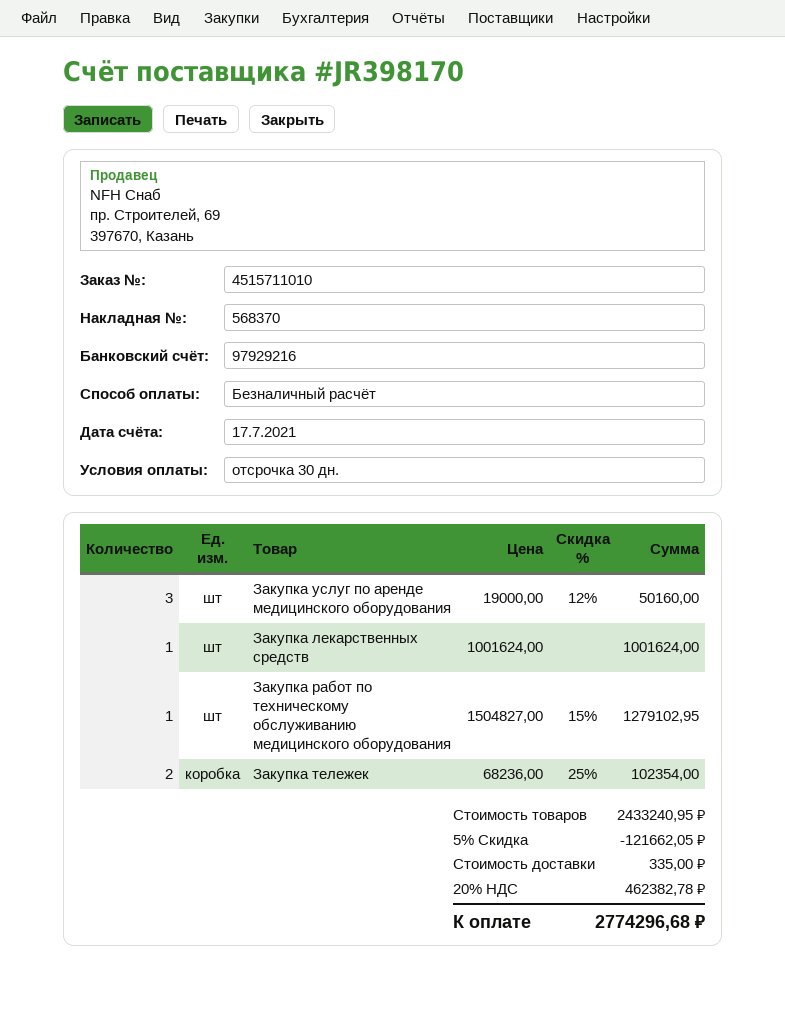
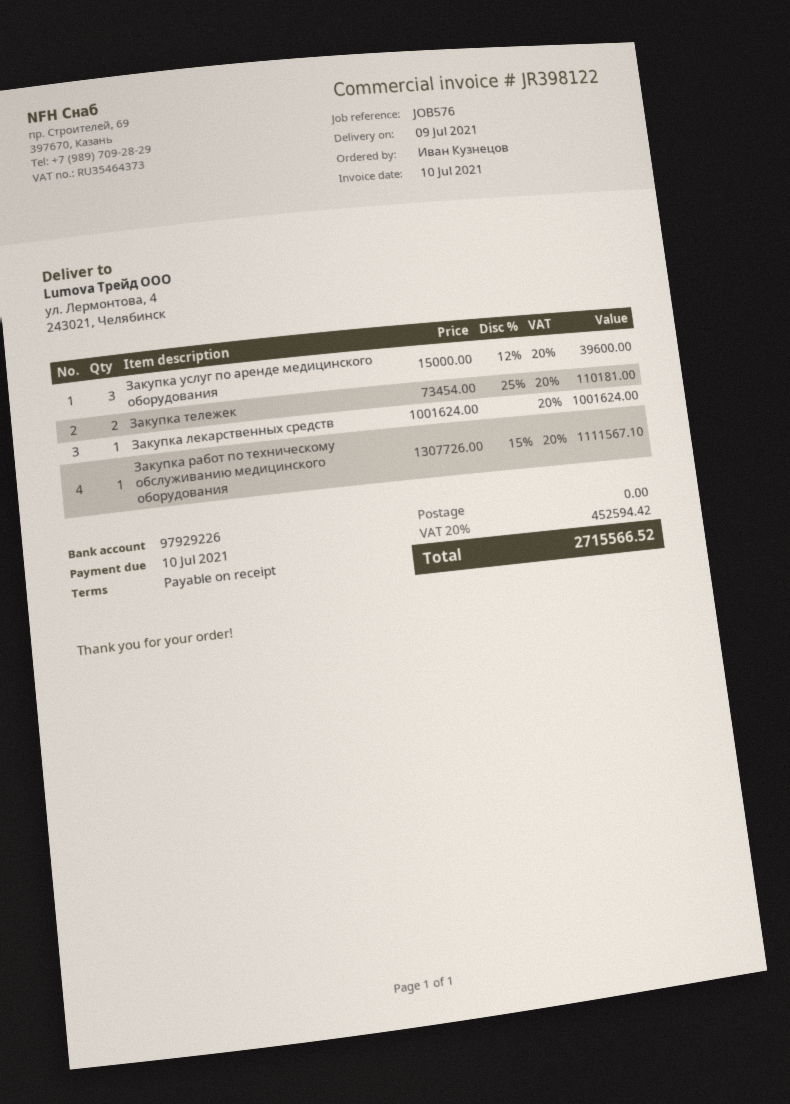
invoice number: JR398170 -> JR398122
invoice date: 2021-07-17 -> 2021-07-10
payment terms: 30 days -> on receipt
bank account: 97929216 -> 97929226
Закупка услуг по аренде медицинского оборудования: 3 x 19000.00 - 12% = 50160.00 -> 3 x 15000.00 - 12% = 39600.00
Закупка работ по техническому обслуживанию медицинского оборудования: 1 x 1504827.00 - 15% = 1279102.95 -> 1 x 1307726.00 - 15% = 1111567.10
Закупка тележек: 2 x 68236.00 - 25% = 102354.00 -> 2 x 73454.00 - 25% = 110181.00
discount: 5% = 121662.05 -> none
shipping: 335.00 -> 0.00
tax: 20% = 462382.78 -> 20% = 452594.42
total: 2774296.68 -> 2715566.52

